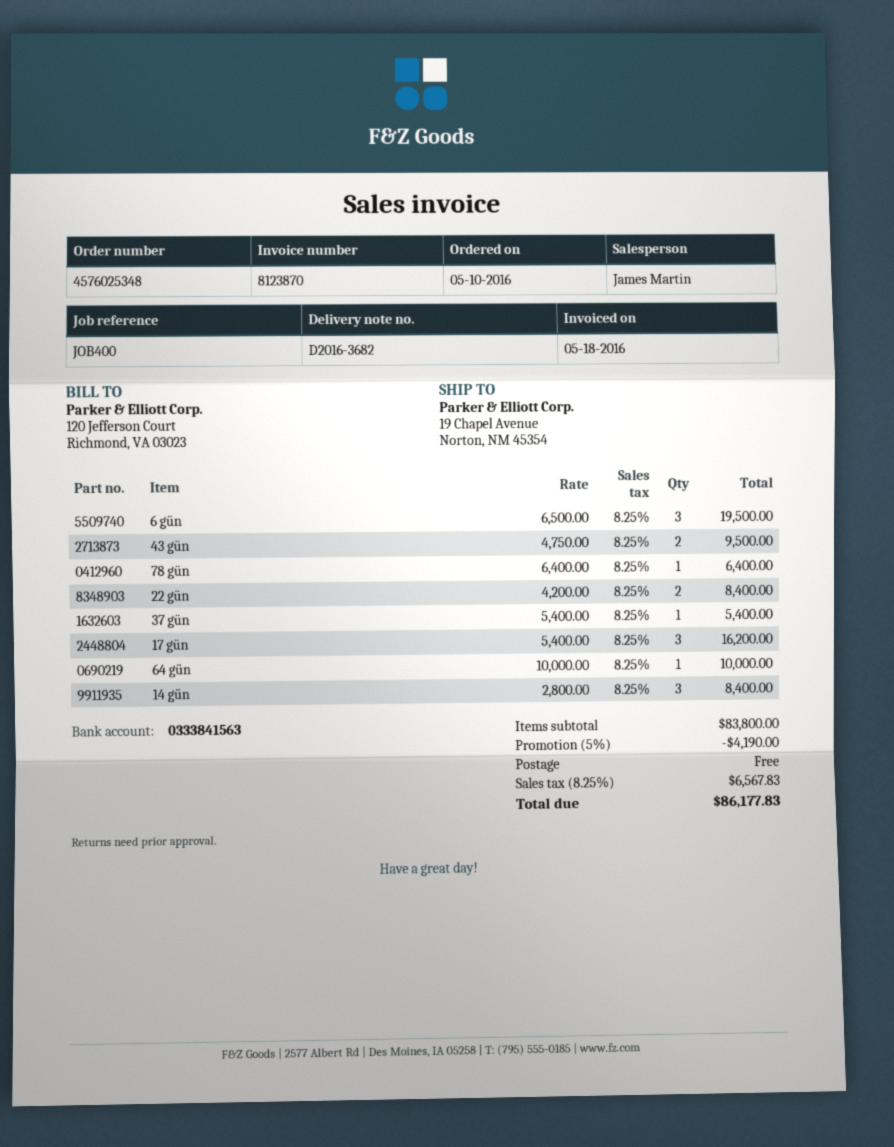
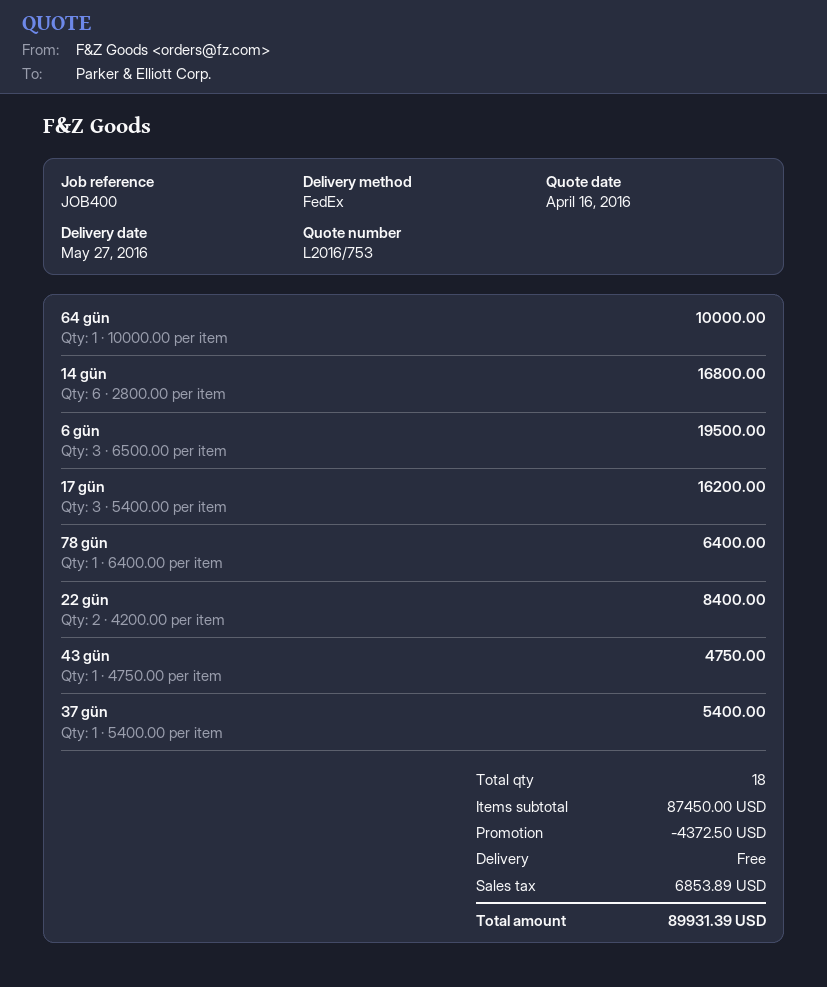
43 gün: 2 x 4750.00 = 9500.00 -> 1 x 4750.00 = 4750.00
14 gün: 3 x 2800.00 = 8400.00 -> 6 x 2800.00 = 16800.00
subtotal: 83800.00 -> 87450.00
discount: 4190.00 -> 4372.50
tax: 6567.83 -> 6853.89
total: 86177.83 -> 89931.39

